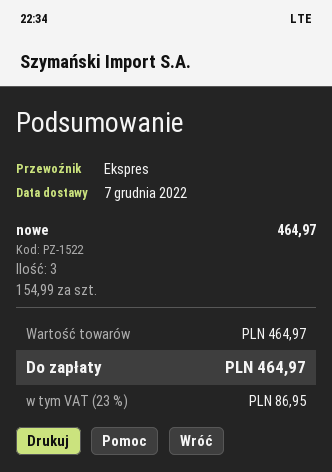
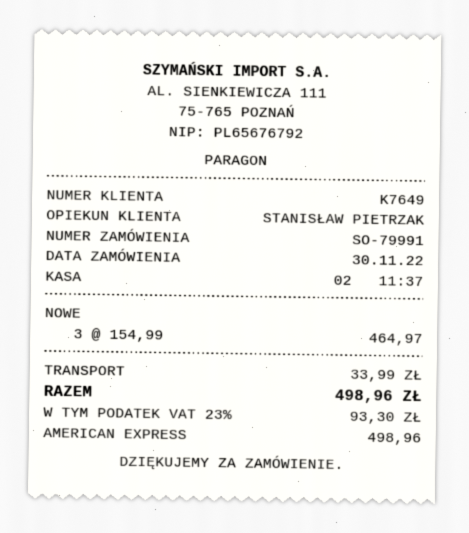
shipping: none -> 33.99
tax: 23% = 86.95 -> 23% = 93.30
total: 464.97 -> 498.96

